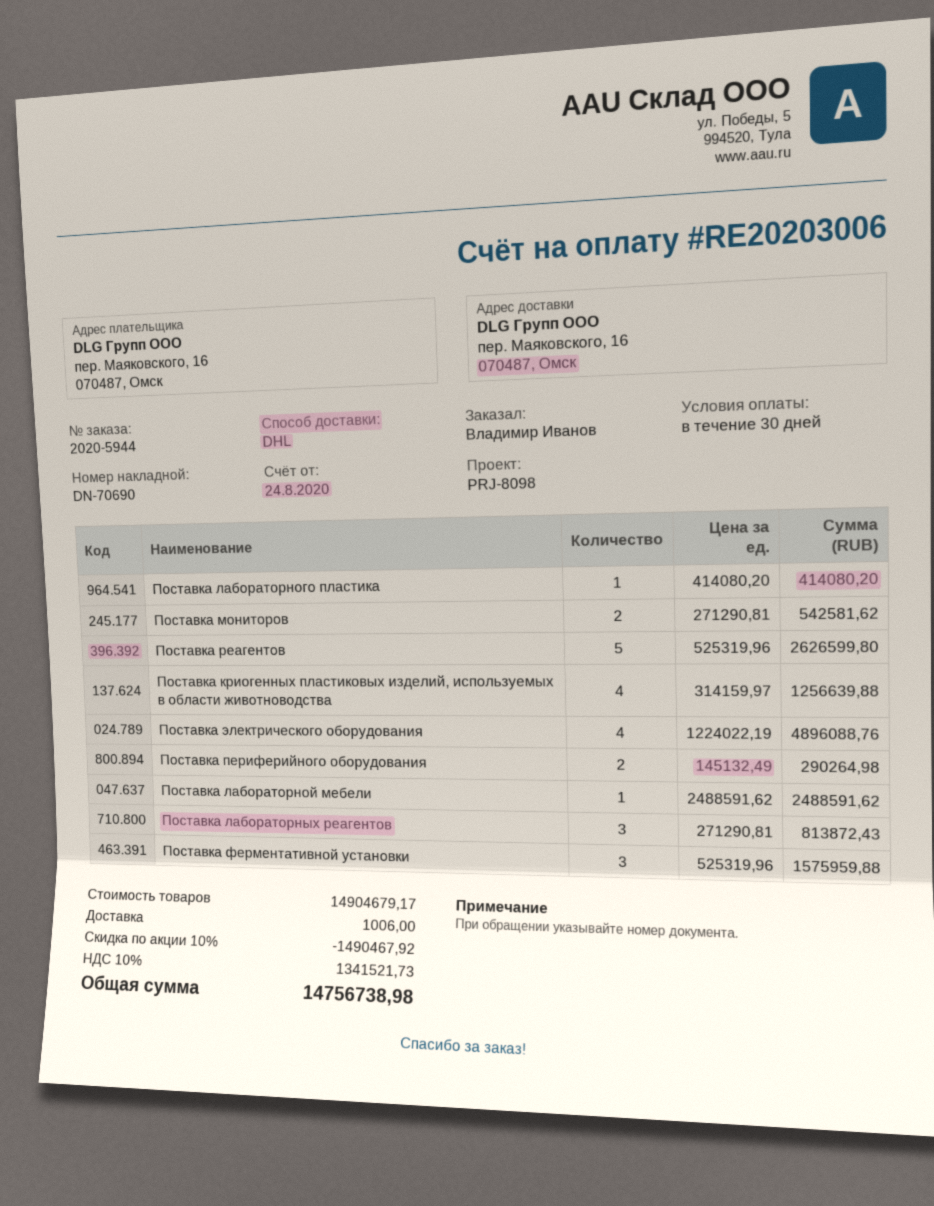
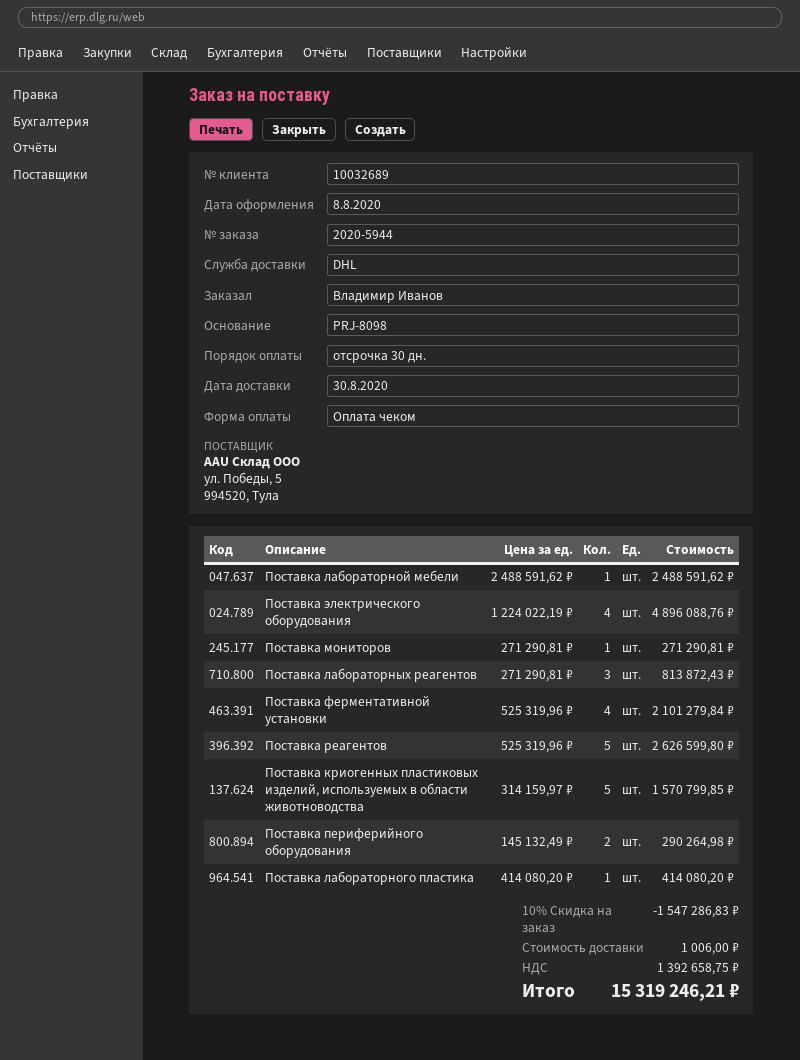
Поставка мониторов: 2 x 271290.81 = 542581.62 -> 1 x 271290.81 = 271290.81
Поставка криогенных пластиковых изделий, используемых в области животноводства: 4 x 314159.97 = 1256639.88 -> 5 x 314159.97 = 1570799.85
Поставка ферментативной установки: 3 x 525319.96 = 1575959.88 -> 4 x 525319.96 = 2101279.84
discount: 10% = 1490467.92 -> 10% = 1547286.83
tax: 1341521.73 -> 1392658.75
total: 14756738.98 -> 15319246.21

